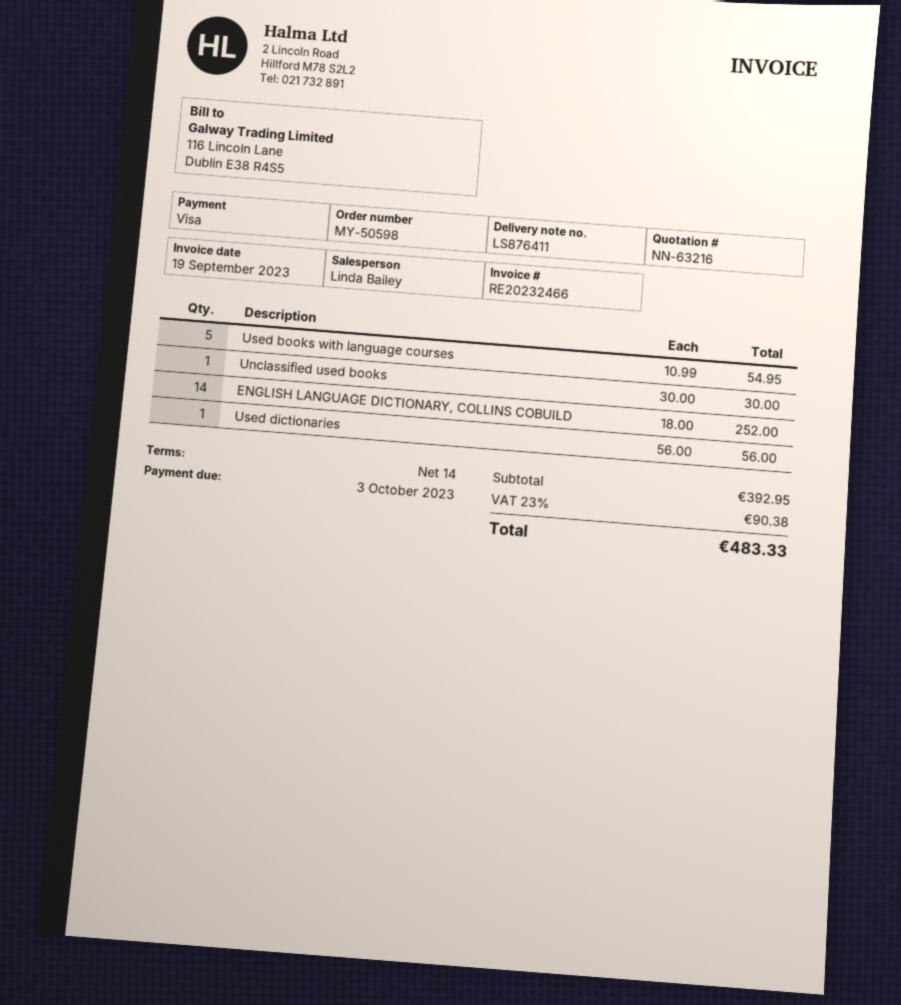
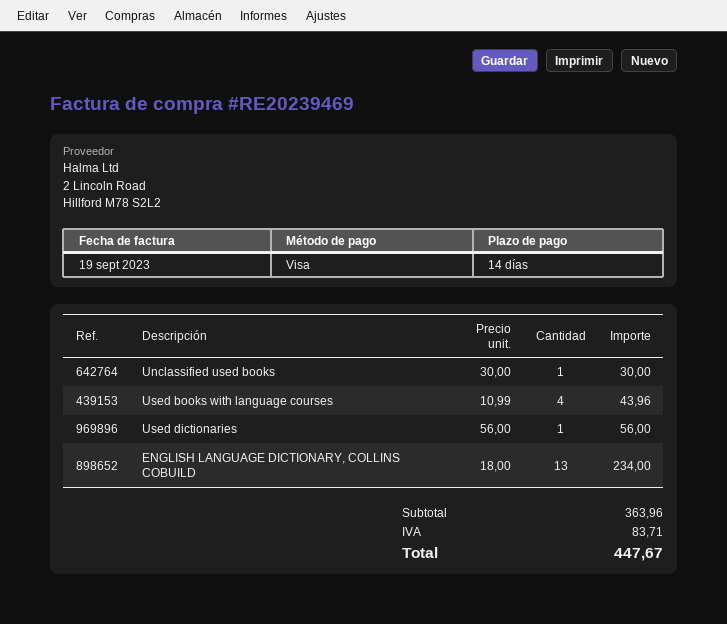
invoice number: RE20232466 -> RE20239469
Used books with language courses: 5 x 10.99 = 54.95 -> 4 x 10.99 = 43.96
ENGLISH LANGUAGE DICTIONARY, COLLINS COBUILD: 14 x 18.00 = 252.00 -> 13 x 18.00 = 234.00
subtotal: 392.95 -> 363.96
tax: 90.38 -> 83.71
total: 483.33 -> 447.67

